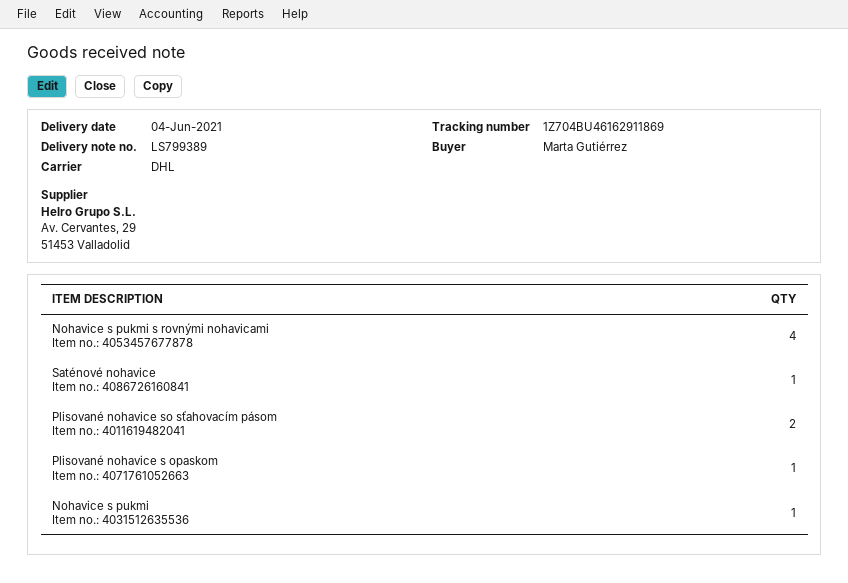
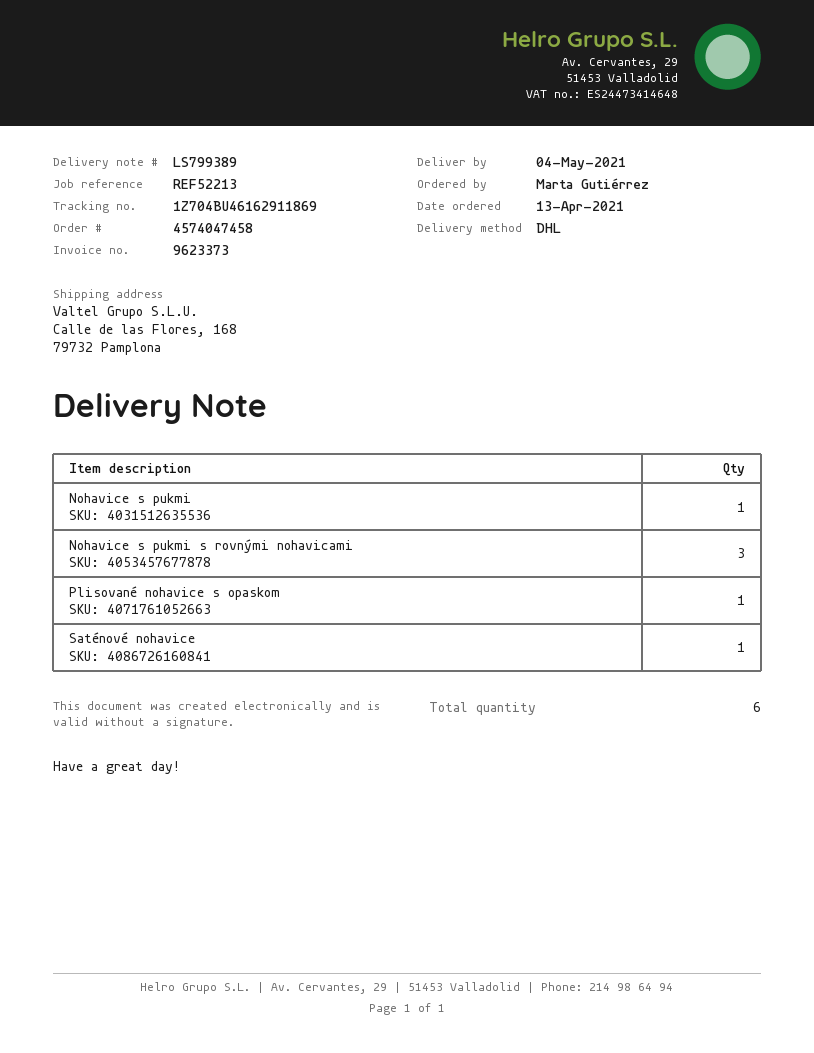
delivery date: 2021-06-04 -> 2021-05-04
Nohavice s pukmi s rovnými nohavicami: 4 -> 3
Plisované nohavice so sťahovacím pásom: 2 -> none

